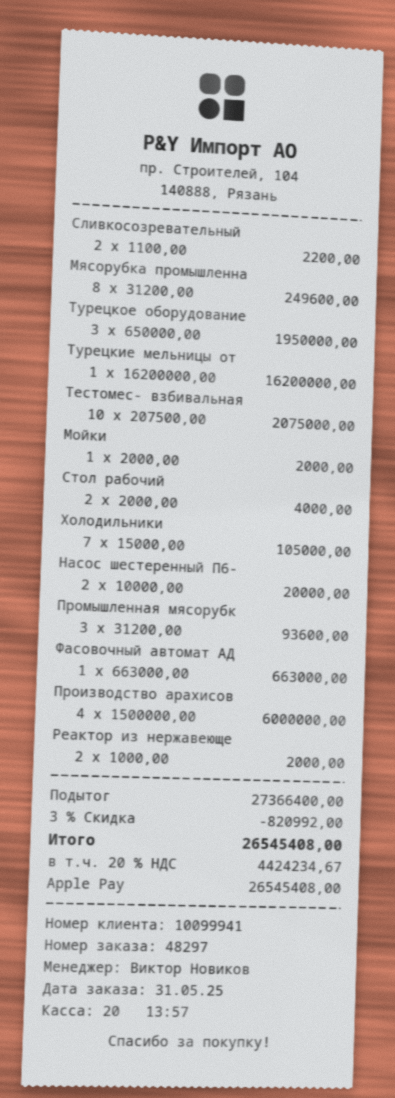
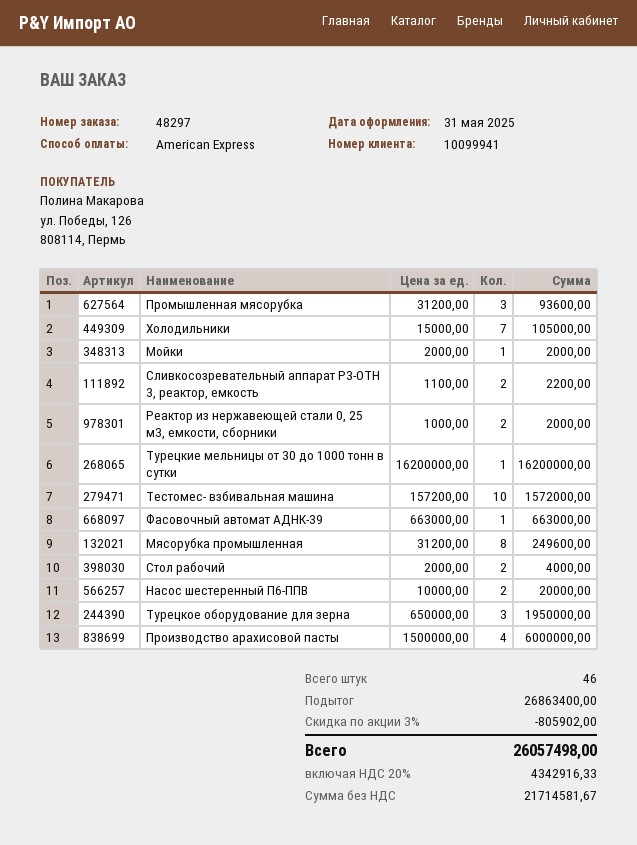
payment method: Apple Pay -> American Express
Тестомес- взбивальная: 10 x 207500.00 = 2075000.00 -> 10 x 157200.00 = 1572000.00
subtotal: 27366400.00 -> 26863400.00
discount: 3% = 820992.00 -> 3% = 805902.00
tax: 20% = 4424234.67 -> 20% = 4342916.33
total: 26545408.00 -> 26057498.00

